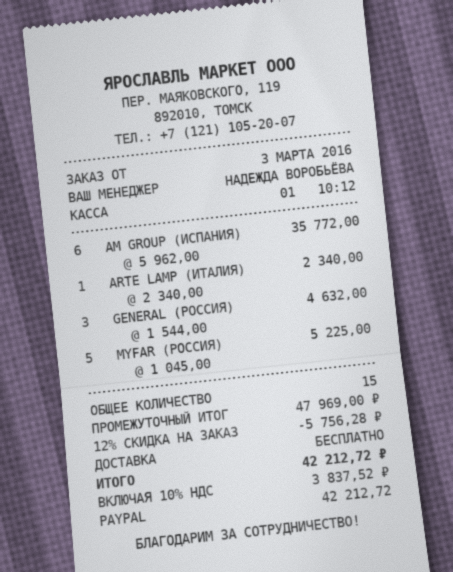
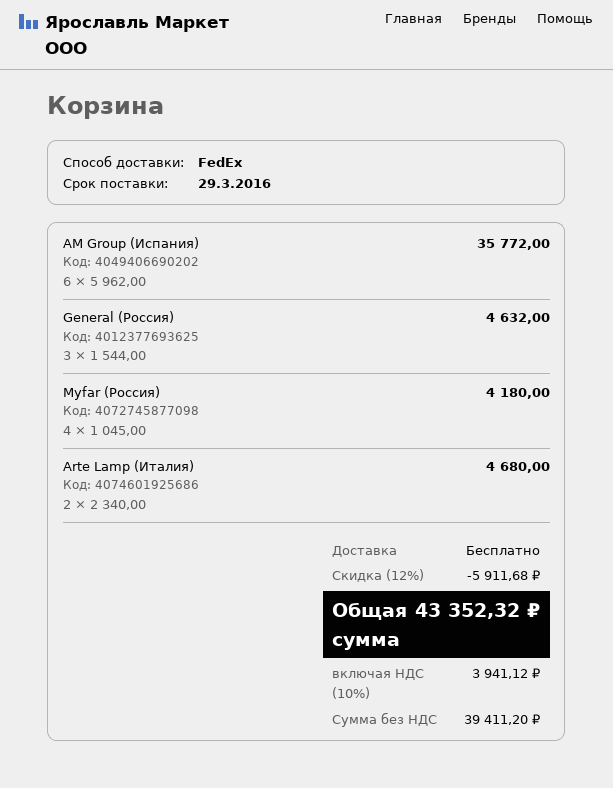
ARTE LAMP (ИТАЛИЯ): 1 x 2340.00 = 2340.00 -> 2 x 2340.00 = 4680.00
MYFAR (РОССИЯ): 5 x 1045.00 = 5225.00 -> 4 x 1045.00 = 4180.00
discount: 12% = 5756.28 -> 12% = 5911.68
tax: 10% = 3837.52 -> 10% = 3941.12
total: 42212.72 -> 43352.32

